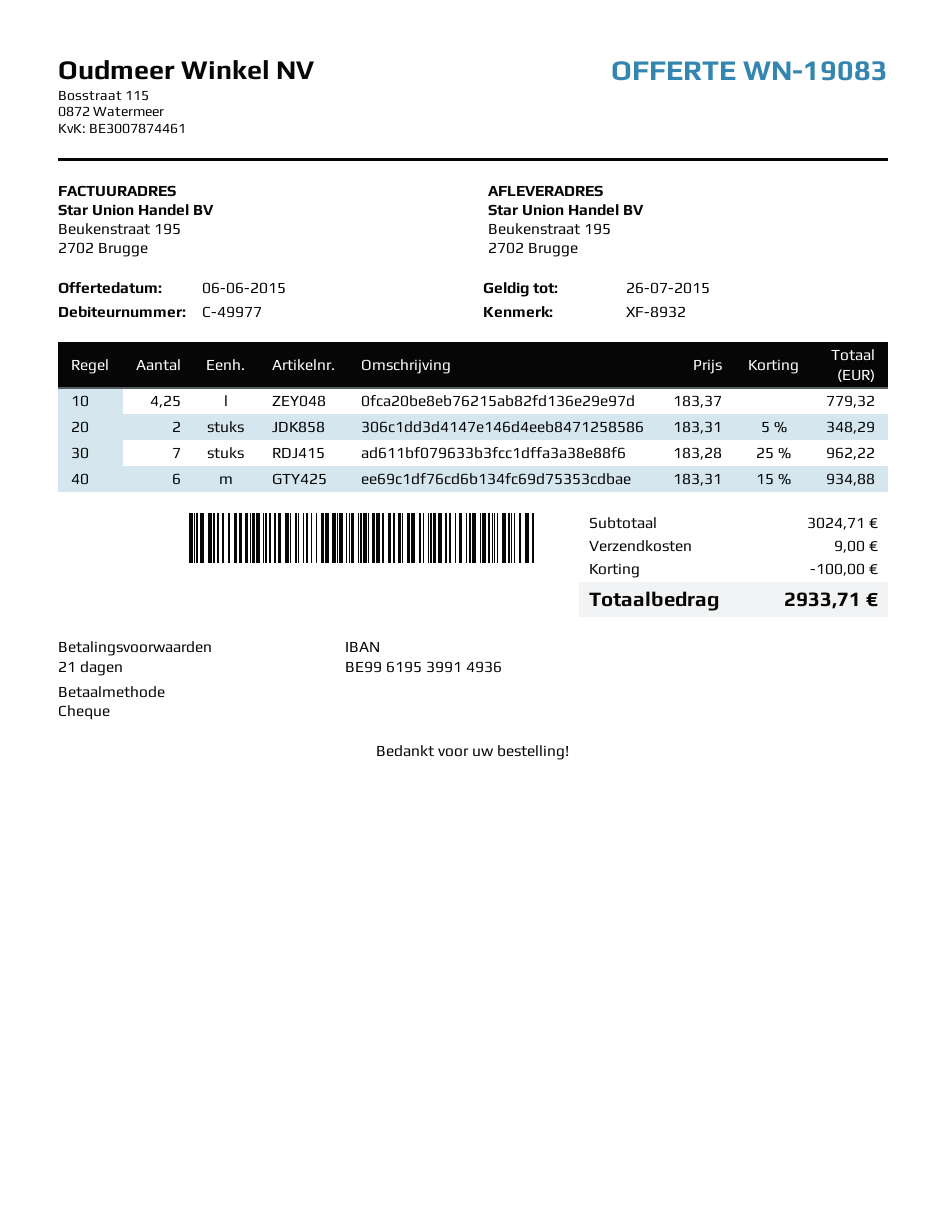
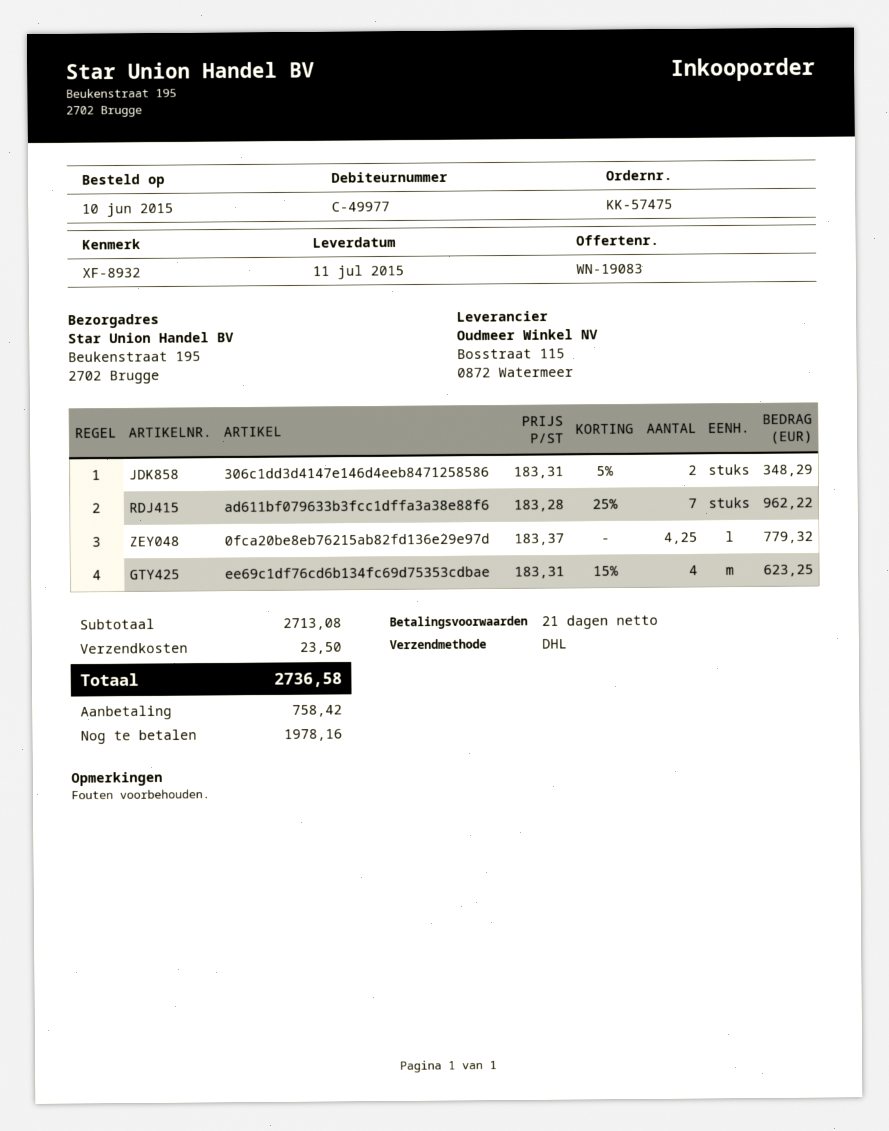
ee69c1df76cd6b134fc69d75353cdbae: 6 x 183.31 - 15% = 934.88 -> 4 x 183.31 - 15% = 623.25
subtotal: 3024.71 -> 2713.08
discount: 100.00 -> none
shipping: 9.00 -> 23.50
total: 2933.71 -> 2736.58

